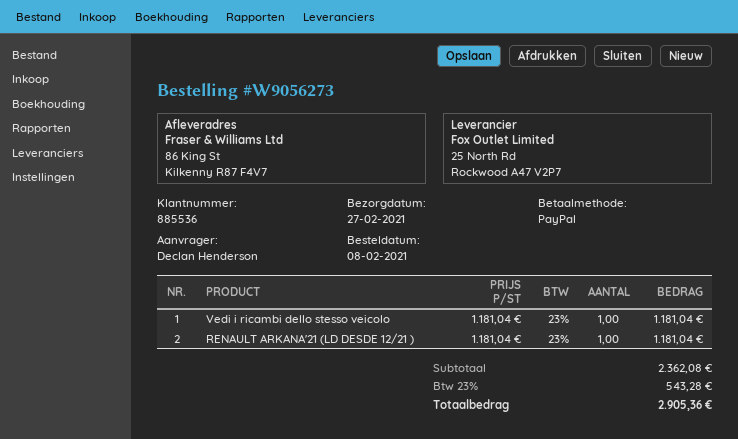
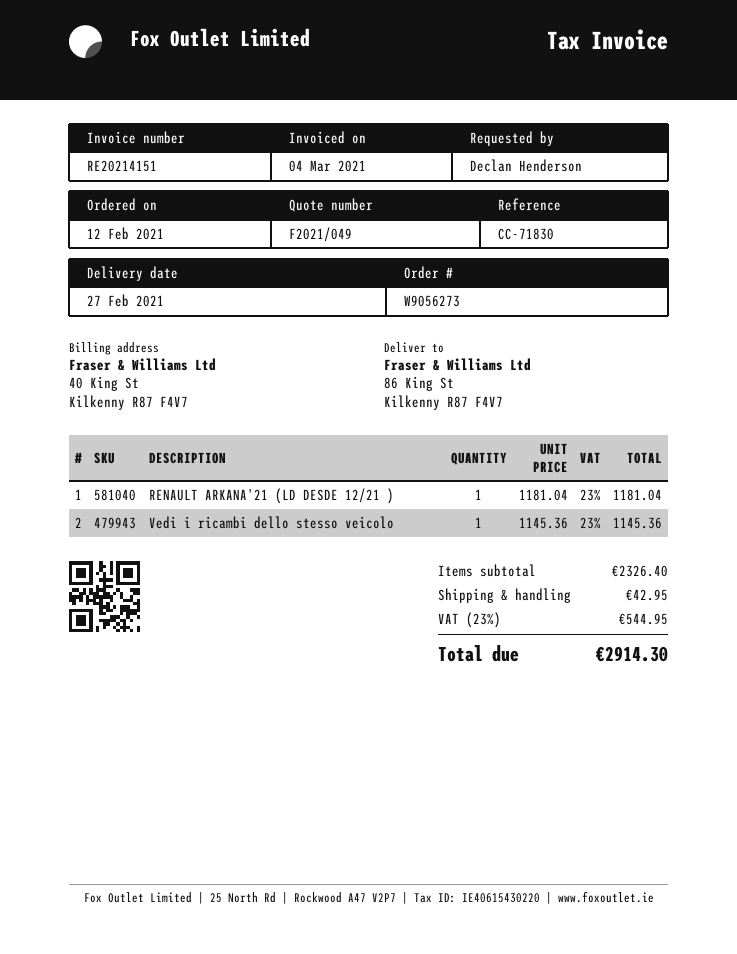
order date: 2021-02-08 -> 2021-02-12
Vedi i ricambi dello stesso veicolo: 1 x 1181.04 = 1181.04 -> 1 x 1145.36 = 1145.36
subtotal: 2362.08 -> 2326.40
shipping: none -> 42.95
tax: 23% = 543.28 -> 23% = 544.95
total: 2905.36 -> 2914.30

